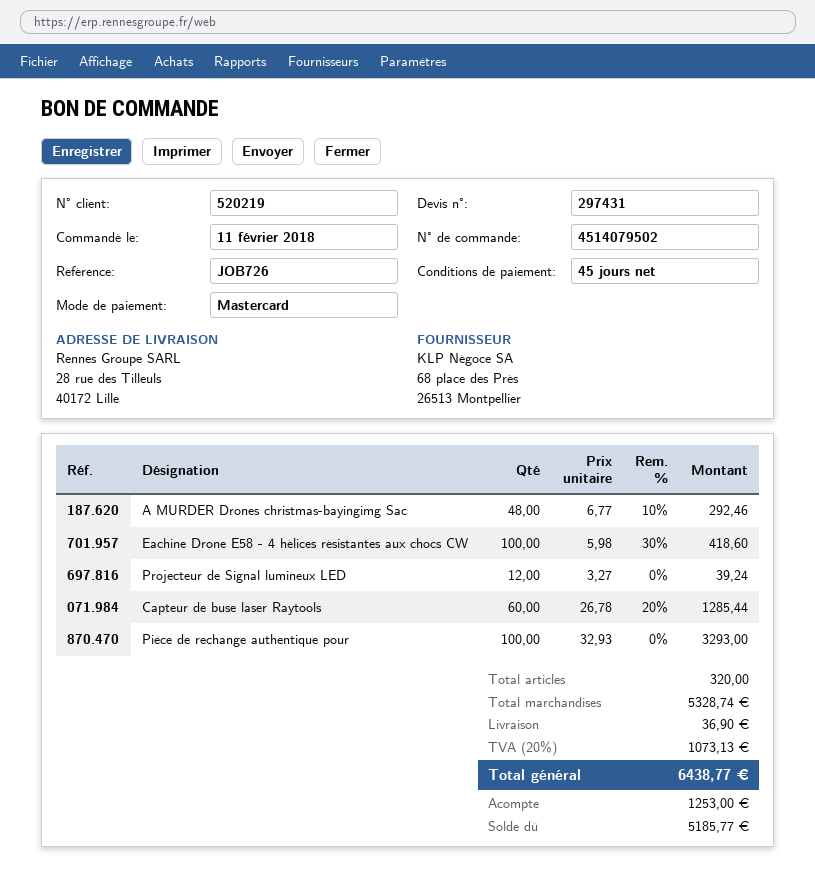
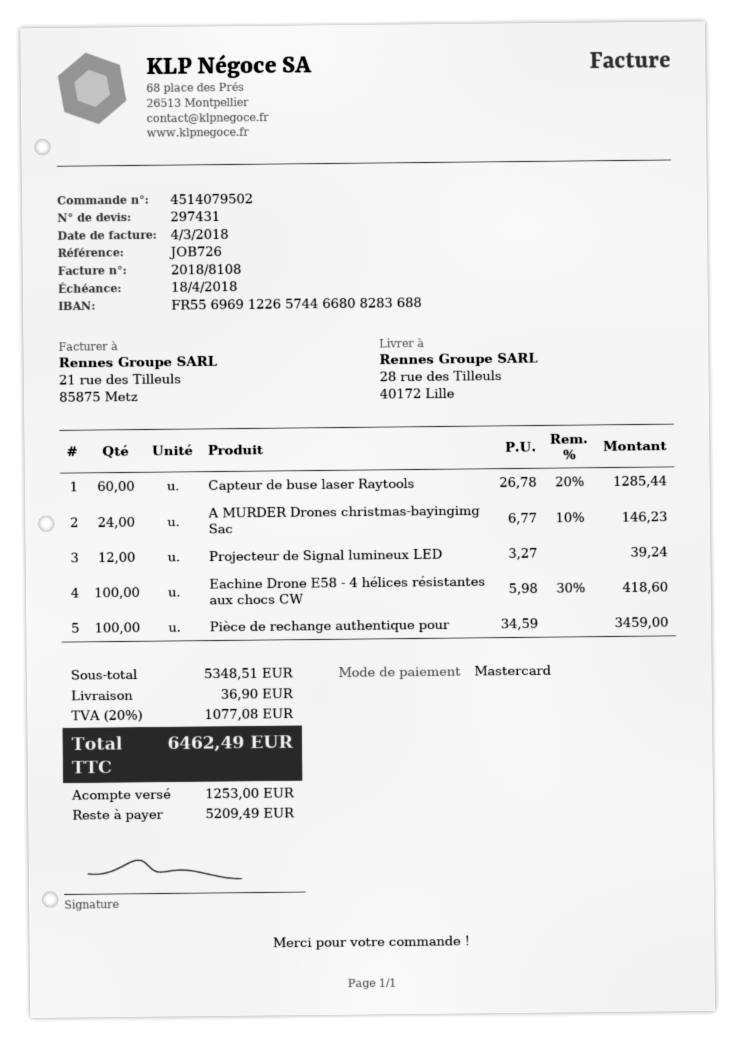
A MURDER Drones christmas-bayingimg Sac: 48 x 6.77 - 10% = 292.46 -> 24 x 6.77 - 10% = 146.23
Pièce de rechange authentique pour: 100 x 32.93 = 3293.00 -> 100 x 34.59 = 3459.00
subtotal: 5328.74 -> 5348.51
tax: 20% = 1073.13 -> 20% = 1077.08
total: 6438.77 -> 6462.49
balance: 5185.77 -> 5209.49

